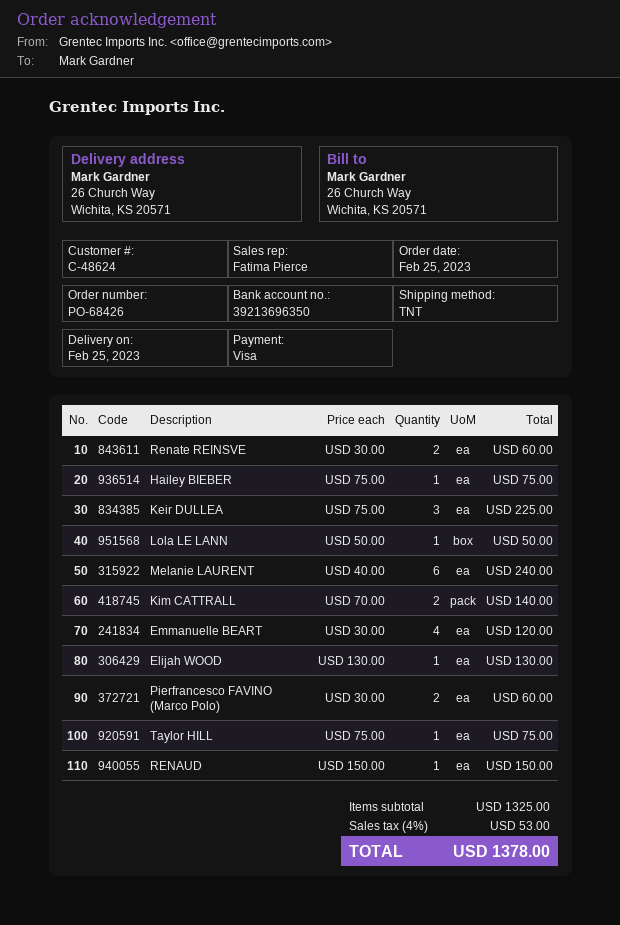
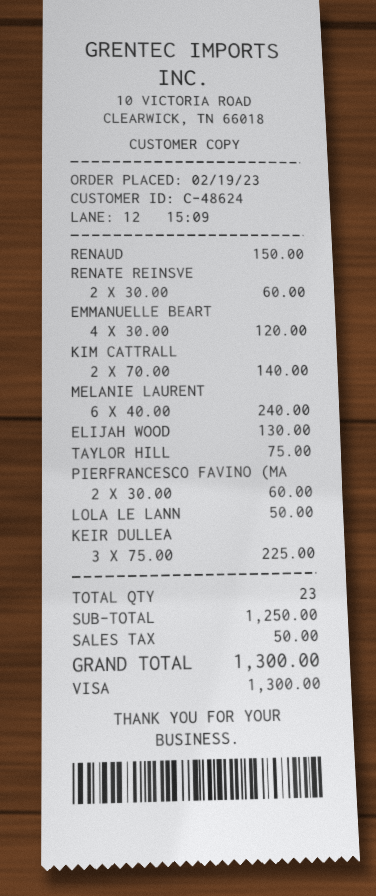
order date: 2023-02-25 -> 2023-02-19
Hailey BIEBER: 1 x 75.00 = 75.00 -> none
subtotal: 1325.00 -> 1250.00
tax: 53.00 -> 50.00
total: 1378.00 -> 1300.00

